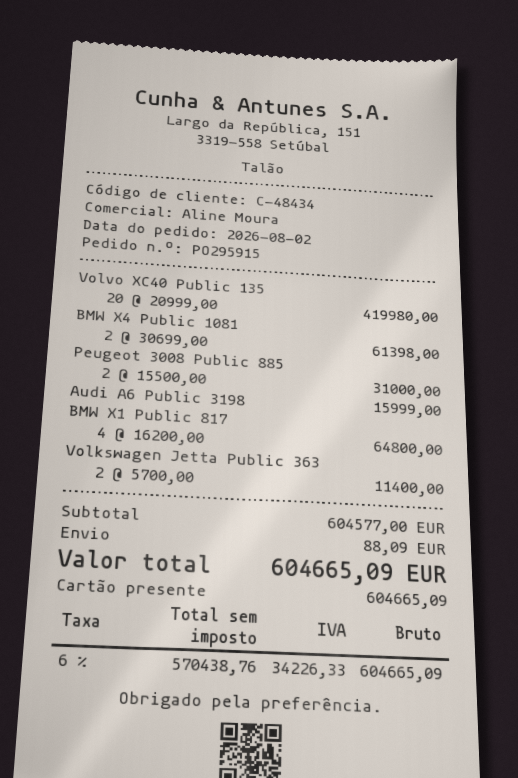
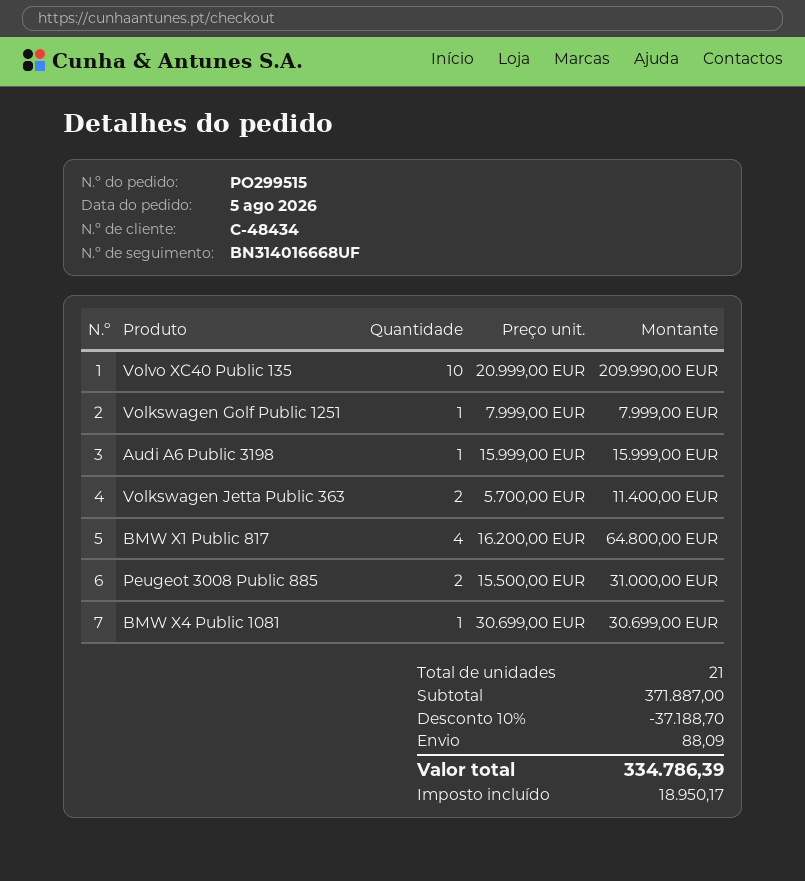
order number: PO295915 -> PO299515
order date: 2026-08-02 -> 2026-08-05
Volvo XC40 Public 135: 20 x 20999.00 = 419980.00 -> 10 x 20999.00 = 209990.00
BMW X4 Public 1081: 2 x 30699.00 = 61398.00 -> 1 x 30699.00 = 30699.00
Volkswagen Golf Public 1251: none -> 1 x 7999.00 = 7999.00
subtotal: 604577.00 -> 371887.00
discount: none -> 10% = 37188.70
tax: 34226.33 -> 18950.17
total: 604665.09 -> 334786.39

